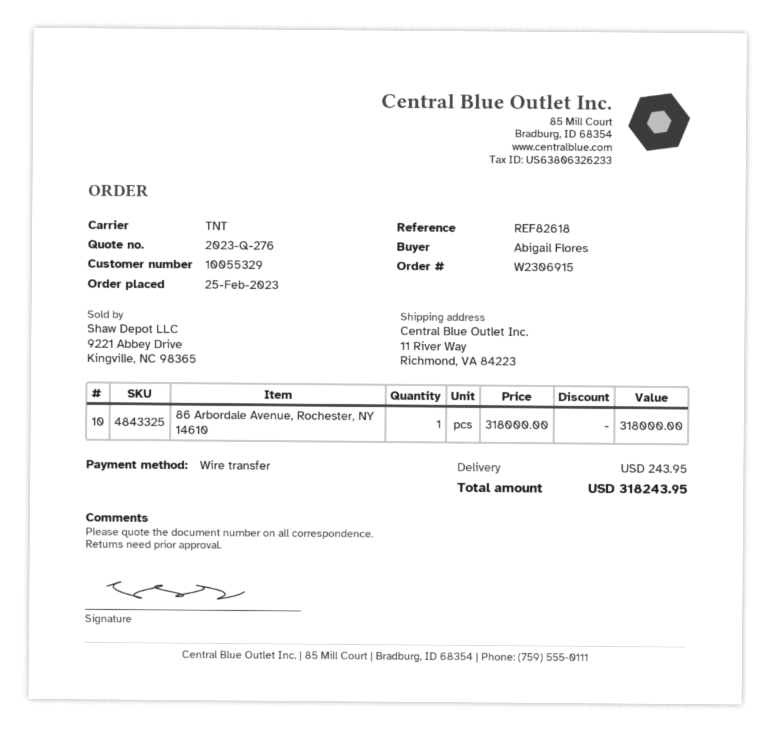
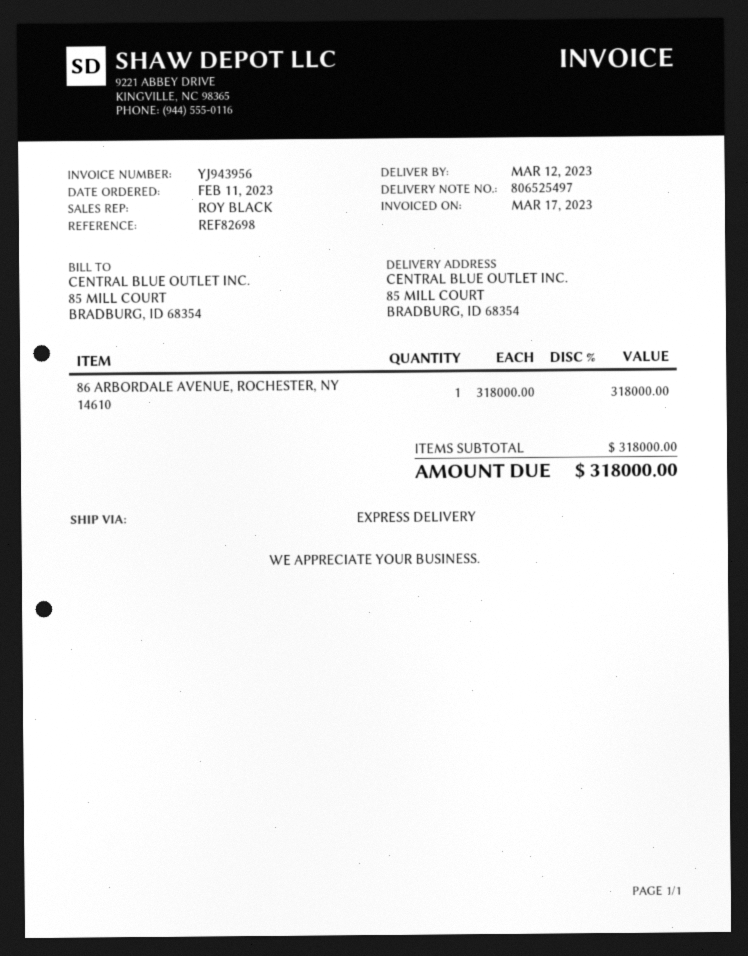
order date: 2023-02-25 -> 2023-02-11
reference: REF82618 -> REF82698
shipping method: TNT -> express
ship to: 11 River Way, Richmond, VA 84223 -> 85 MILL COURT, BRADBURG, ID 68354
shipping: 243.95 -> none
total: 318243.95 -> 318000.00

